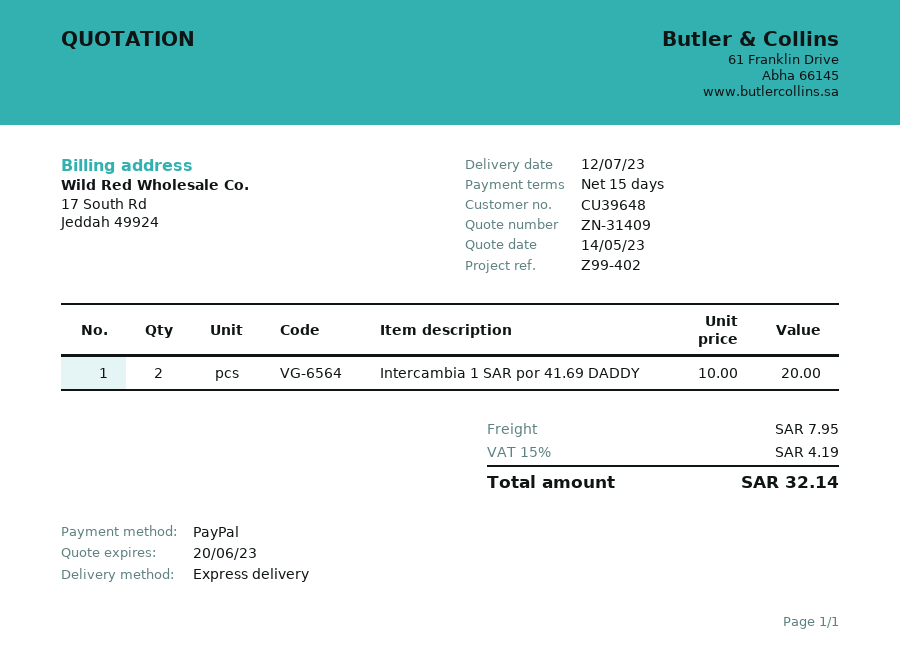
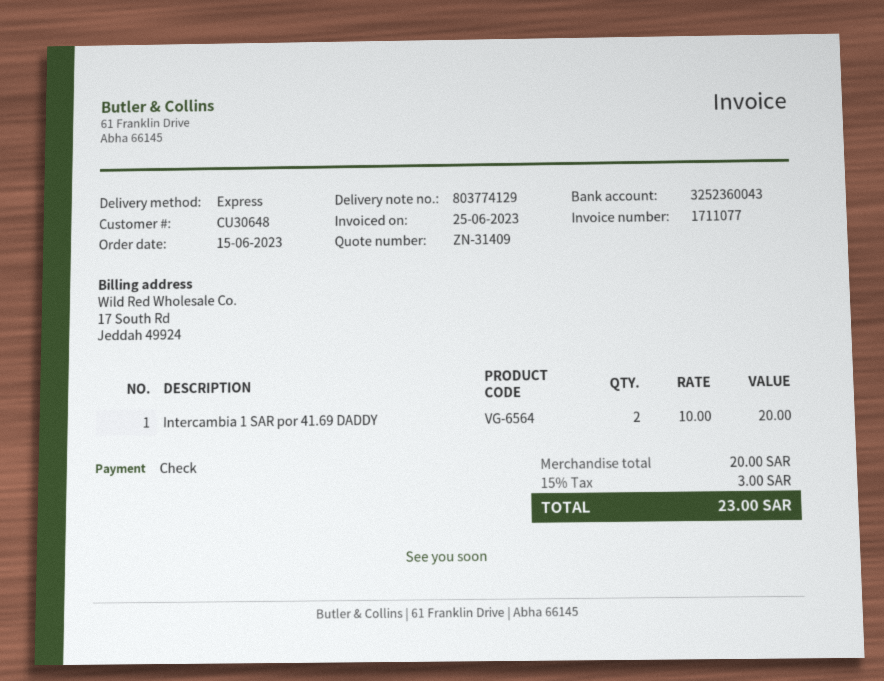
customer number: CU39648 -> CU30648
payment method: PayPal -> cheque
shipping: 7.95 -> none
tax: 15% = 4.19 -> 15% = 3.00
total: 32.14 -> 23.00

